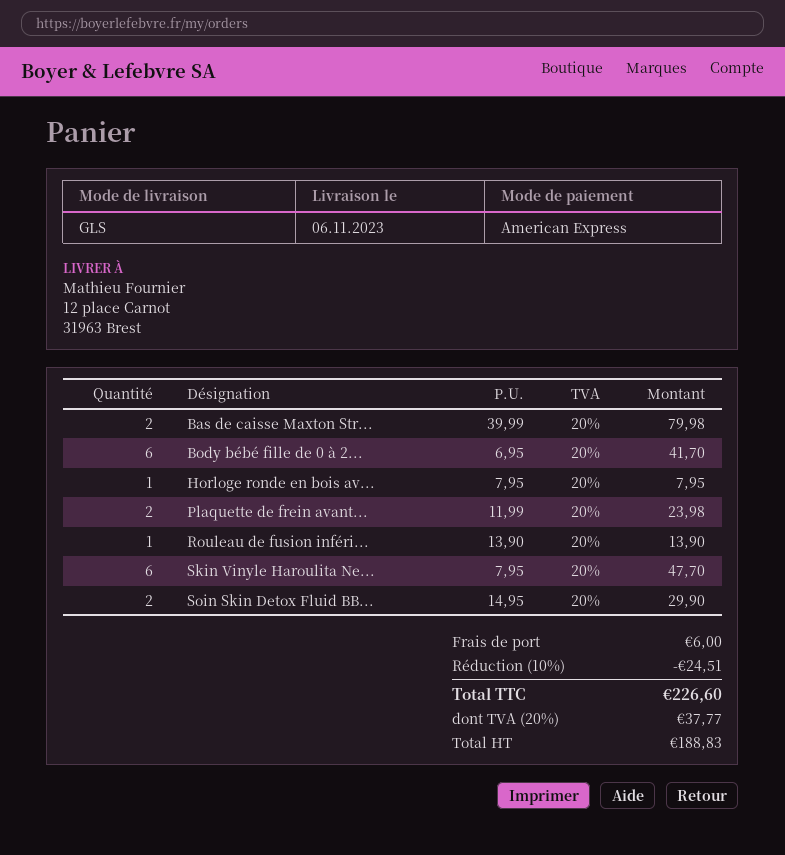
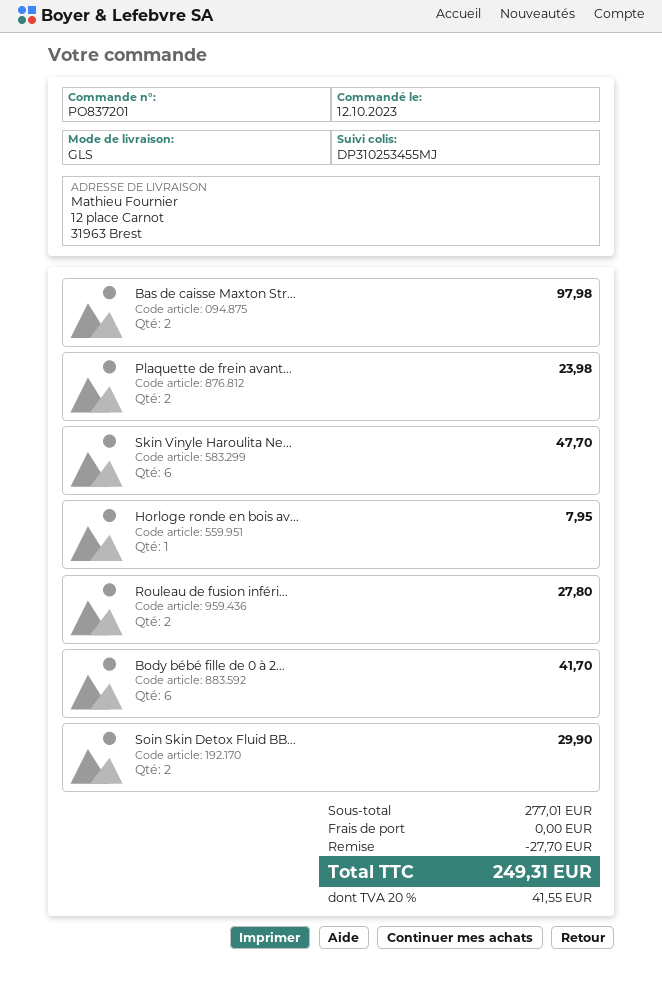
Bas de caisse Maxton Str...: 2 for 79.98 -> 2 for 97.98
Rouleau de fusion inféri...: 1 for 13.90 -> 2 for 27.80
discount: 24.51 -> 27.70
shipping: 6.00 -> 0.00
tax: 20% = 37.77 -> 20% = 41.55
total: 226.60 -> 249.31

